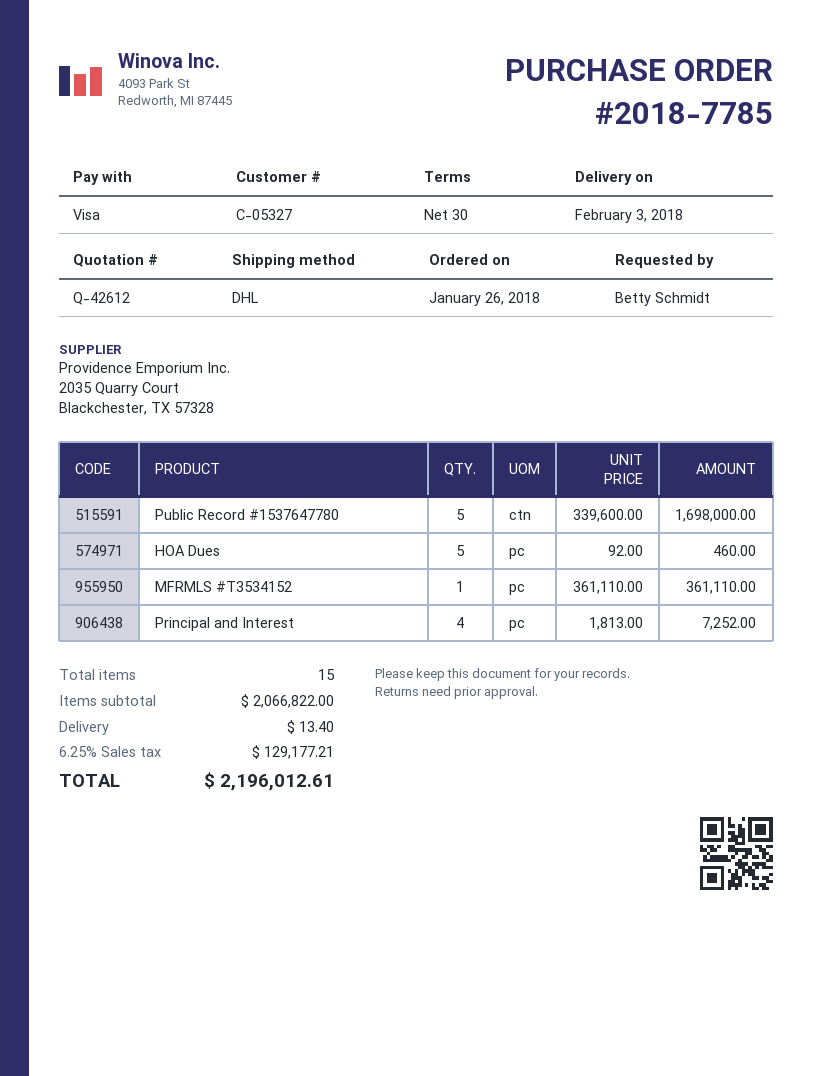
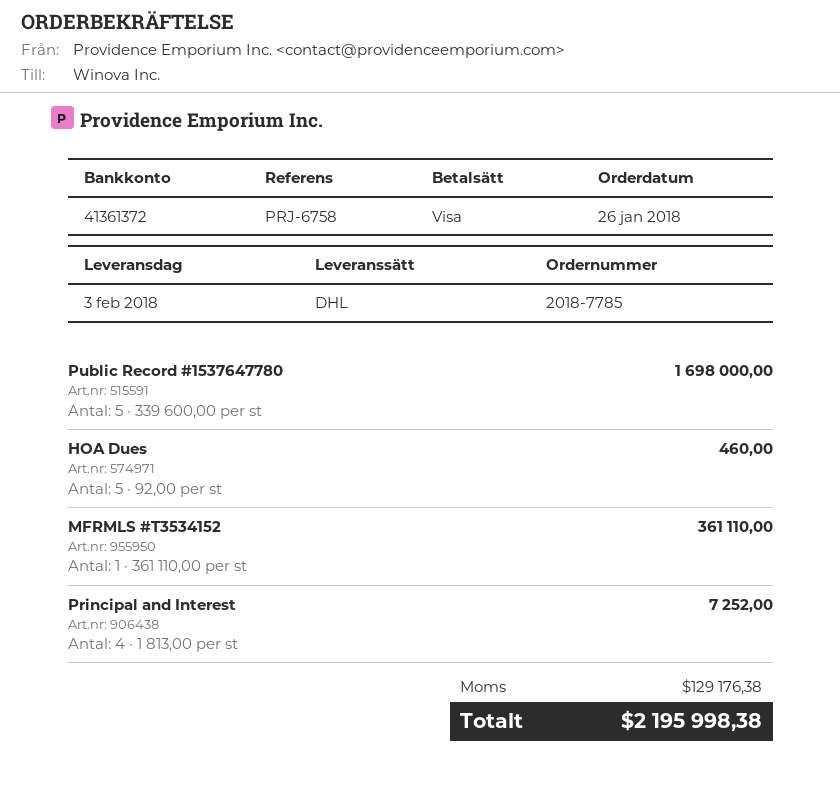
shipping: 13.40 -> none
tax: 129177.21 -> 129176.38
total: 2196012.61 -> 2195998.38

